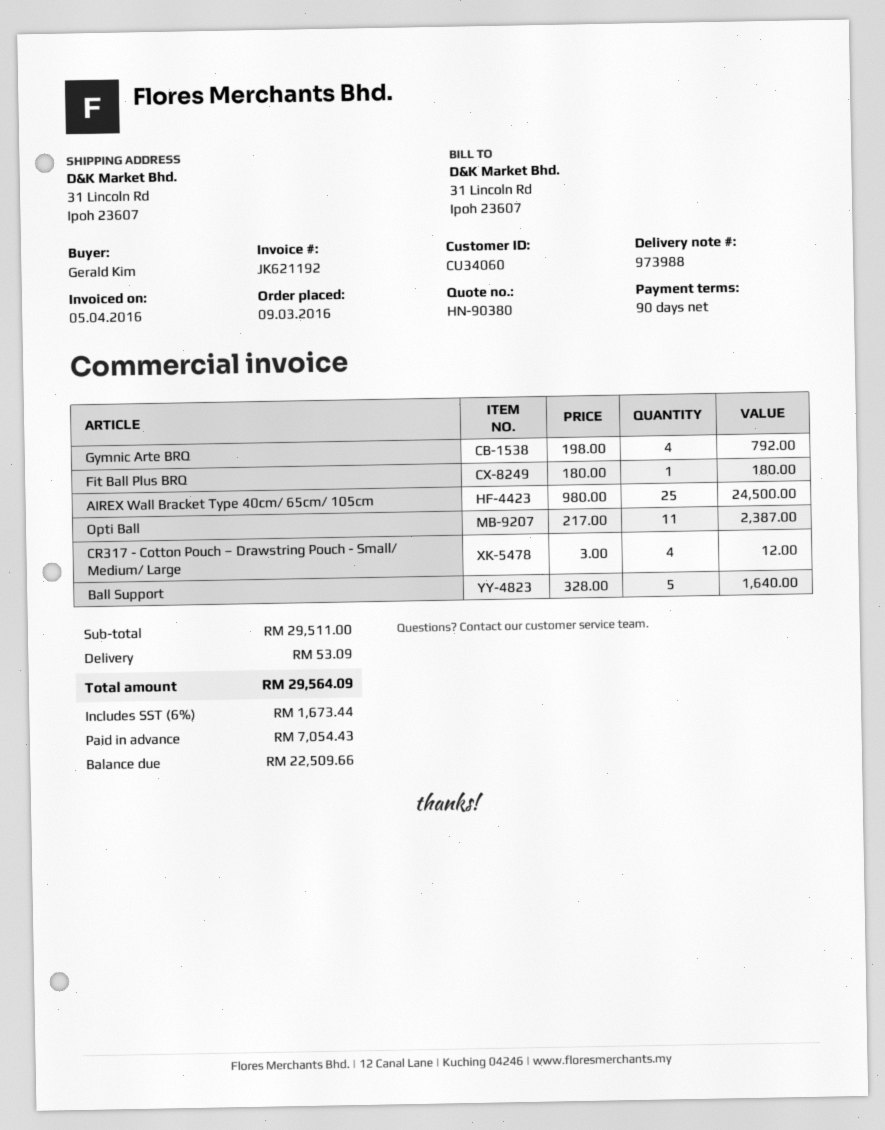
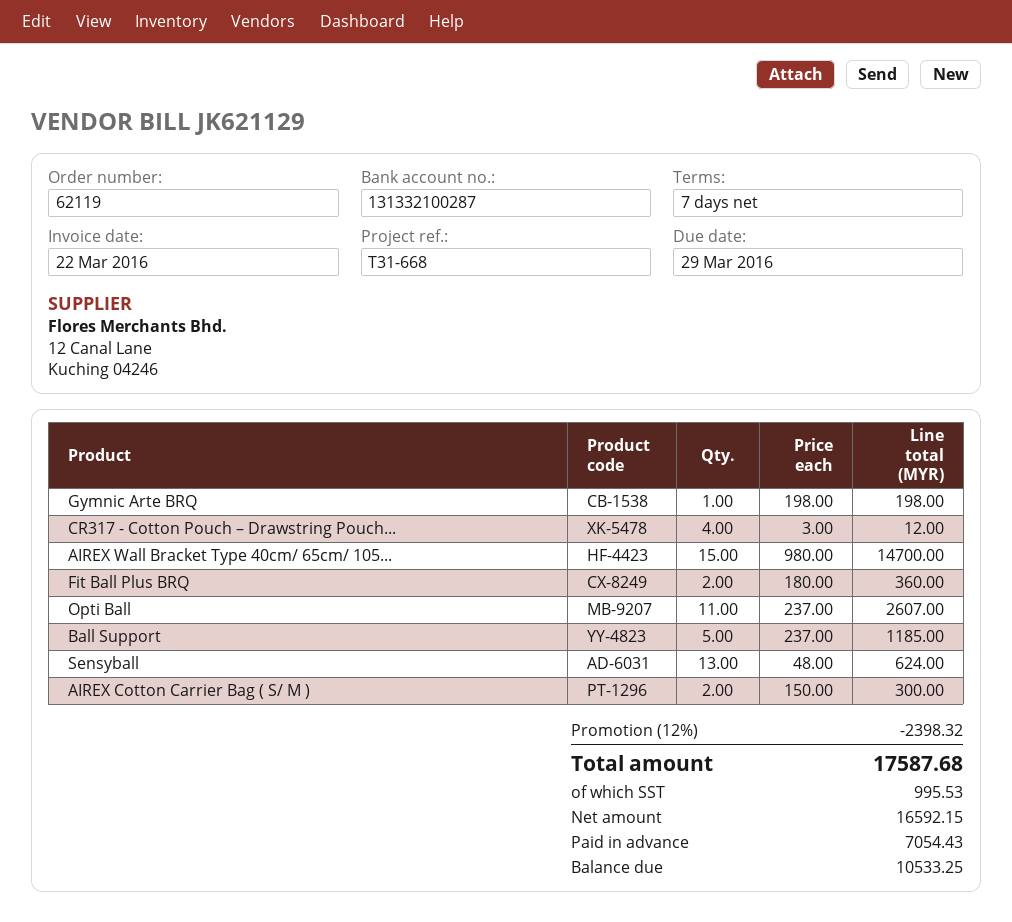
invoice number: JK621192 -> JK621129
invoice date: 2016-04-05 -> 2016-03-22
payment terms: 90 days -> 7 days
Gymnic Arte BRQ: 4 x 198.00 = 792.00 -> 1 x 198.00 = 198.00
Fit Ball Plus BRQ: 1 x 180.00 = 180.00 -> 2 x 180.00 = 360.00
AIREX Wall Bracket Type 40cm/ 65cm/ 105cm: 25 x 980.00 = 24500.00 -> 15 x 980.00 = 14700.00
Opti Ball: 11 x 217.00 = 2387.00 -> 11 x 237.00 = 2607.00
Ball Support: 5 x 328.00 = 1640.00 -> 5 x 237.00 = 1185.00
Sensyball: none -> 13 x 48.00 = 624.00
AIREX Cotton Carrier Bag ( S/ M ): none -> 2 x 150.00 = 300.00
discount: none -> 12% = 2398.32
shipping: 53.09 -> none
tax: 1673.44 -> 995.53
total: 29564.09 -> 17587.68
balance: 22509.66 -> 10533.25

